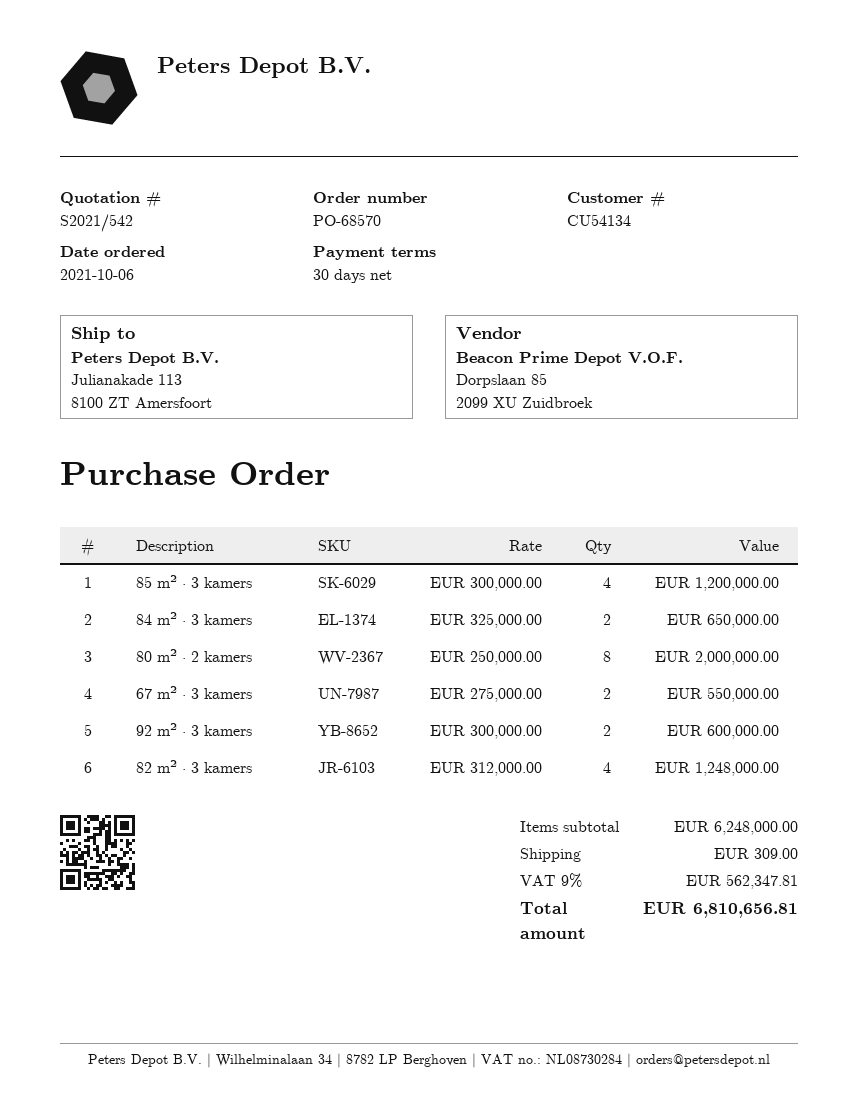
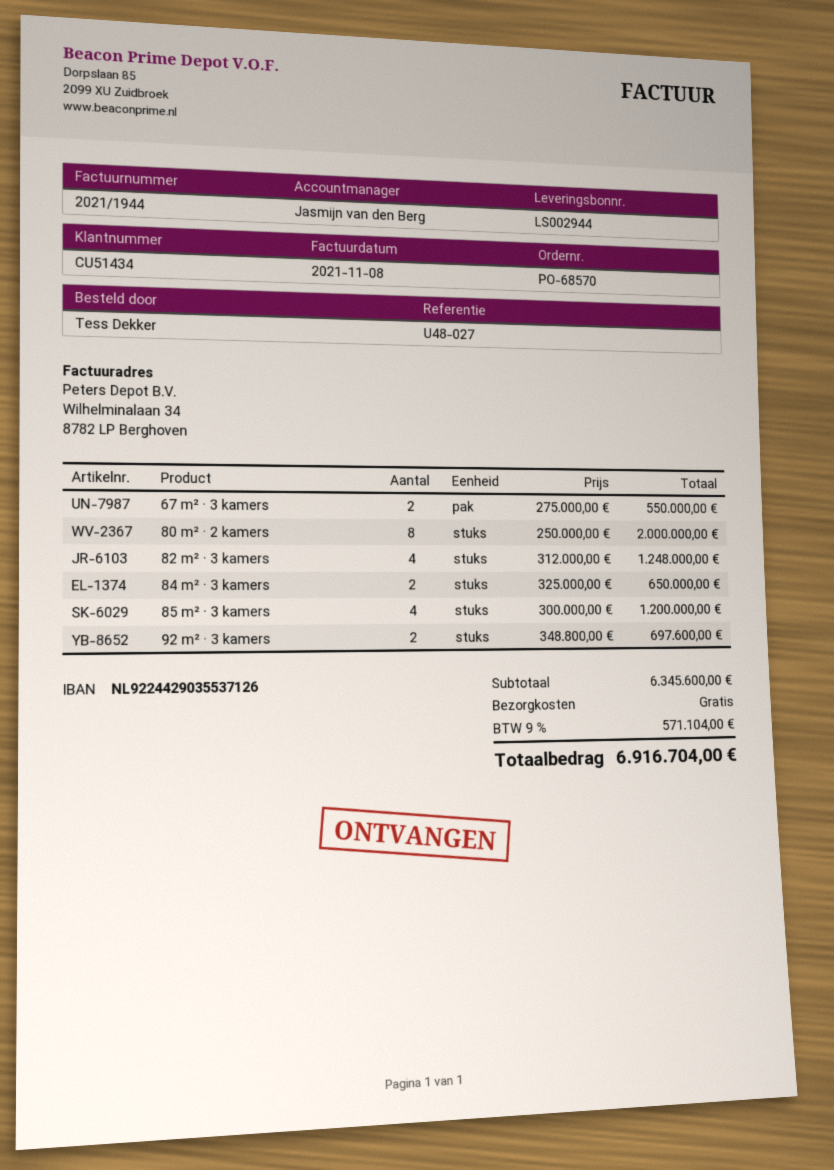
customer number: CU54134 -> CU51434
92 m² · 3 kamers: 2 x 300000.00 = 600000.00 -> 2 x 348800.00 = 697600.00
subtotal: 6248000.00 -> 6345600.00
shipping: 309.00 -> 0.00
tax: 9% = 562347.81 -> 9% = 571104.00
total: 6810656.81 -> 6916704.00

